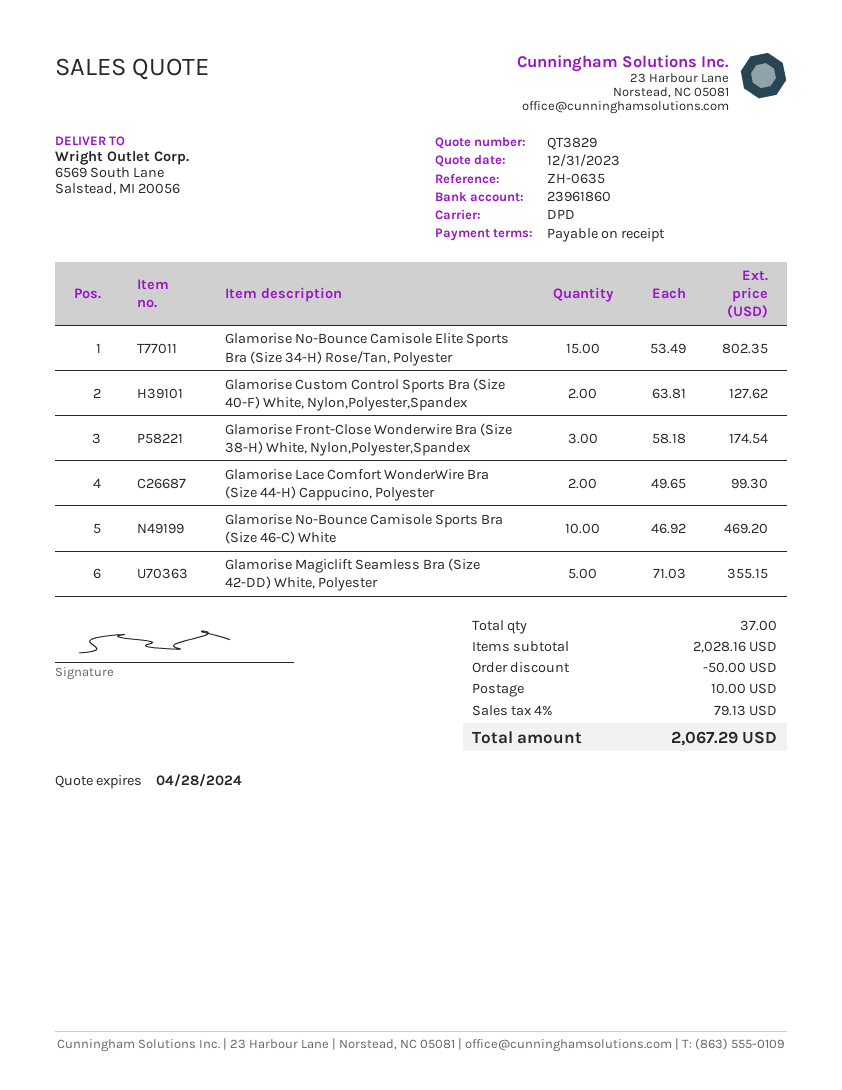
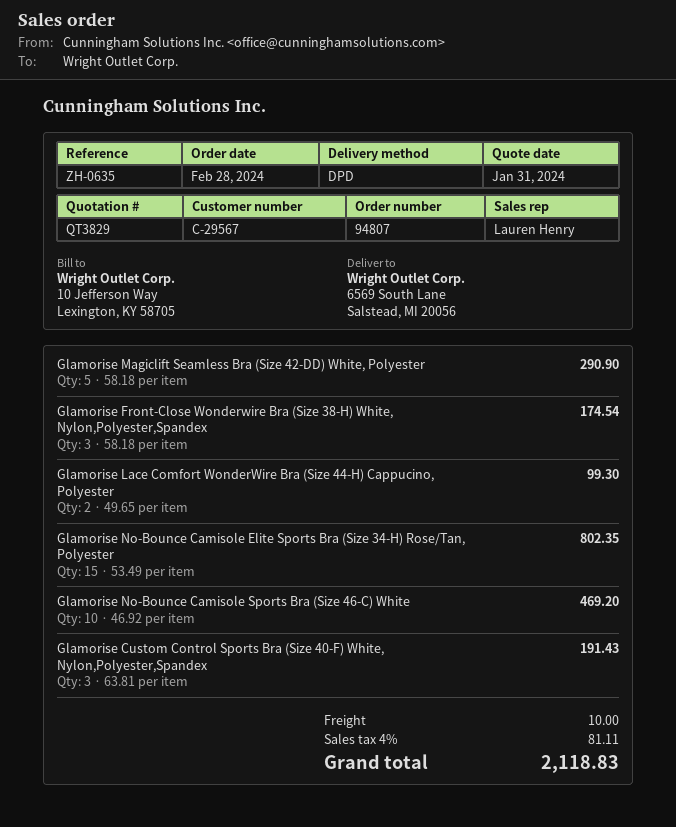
quote date: 2023-12-31 -> 2024-01-31
Glamorise Custom Control Sports Bra (Size 40-F) White, Nylon,Polyester,Spandex: 2 x 63.81 = 127.62 -> 3 x 63.81 = 191.43
Glamorise Magiclift Seamless Bra (Size 42-DD) White, Polyester: 5 x 71.03 = 355.15 -> 5 x 58.18 = 290.90
discount: 50.00 -> none
tax: 4% = 79.13 -> 4% = 81.11
total: 2067.29 -> 2118.83

